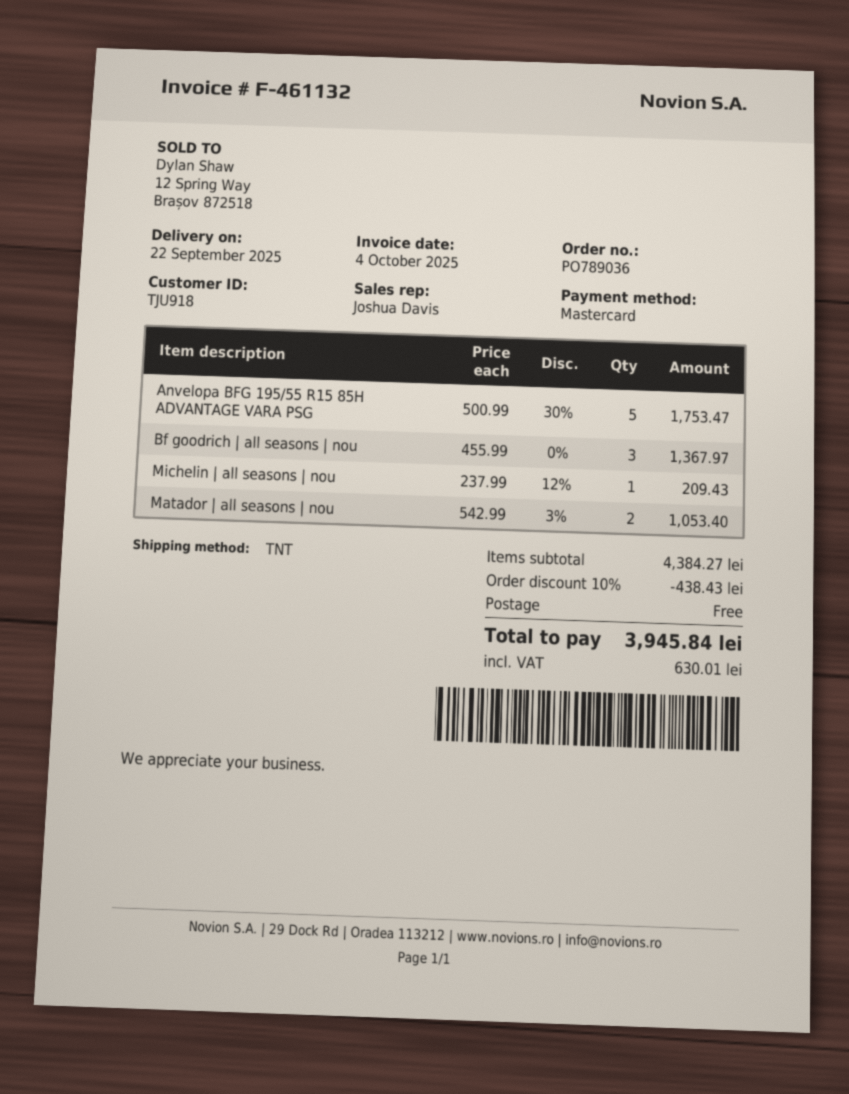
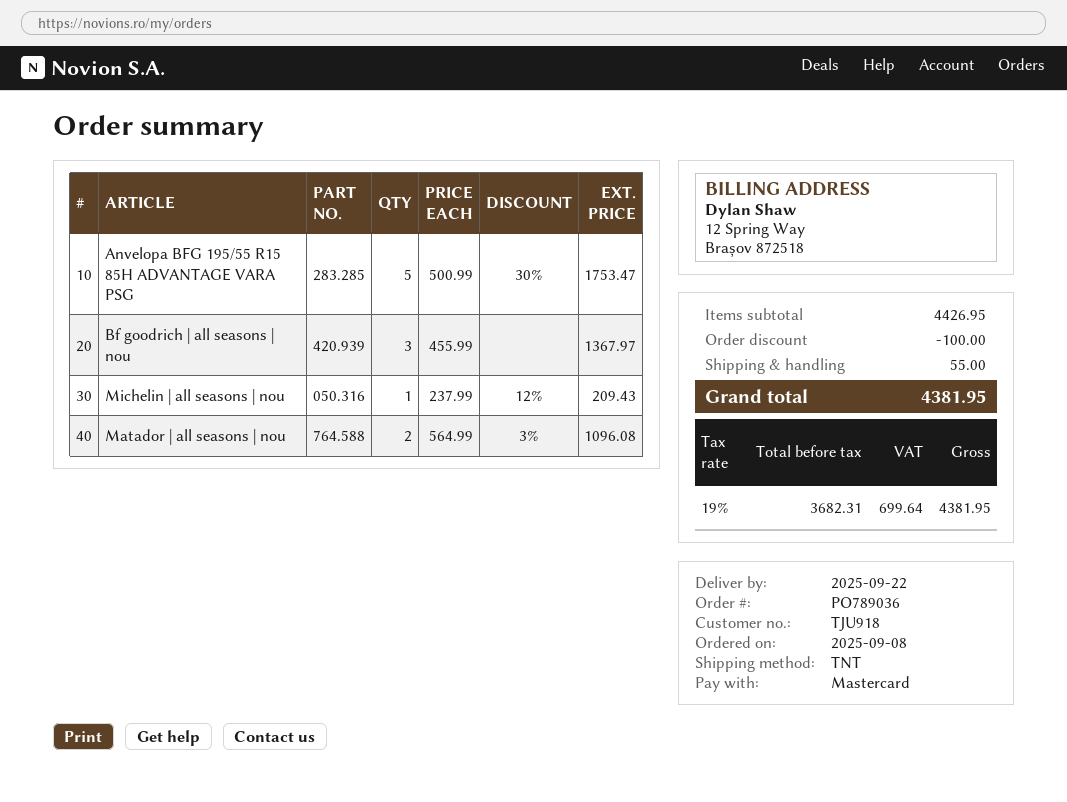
Matador | all seasons | nou: 2 x 542.99 - 3% = 1053.40 -> 2 x 564.99 - 3% = 1096.08
subtotal: 4384.27 -> 4426.95
discount: 438.43 -> 100.00
shipping: 0.00 -> 55.00
tax: 630.01 -> 699.64
total: 3945.84 -> 4381.95

